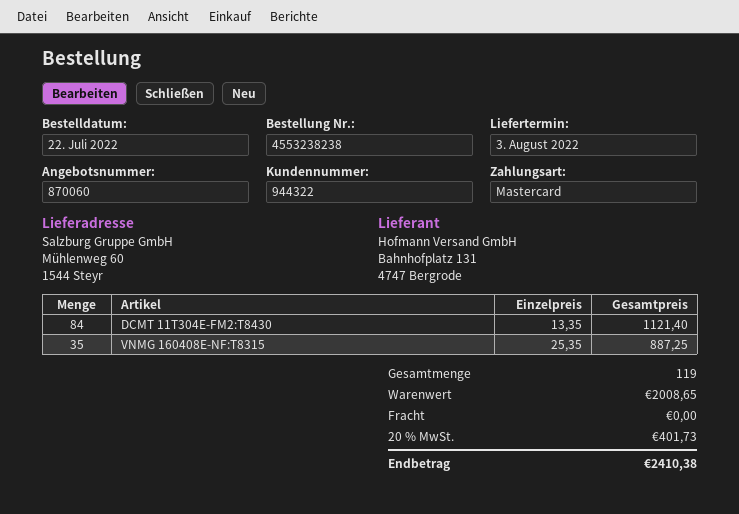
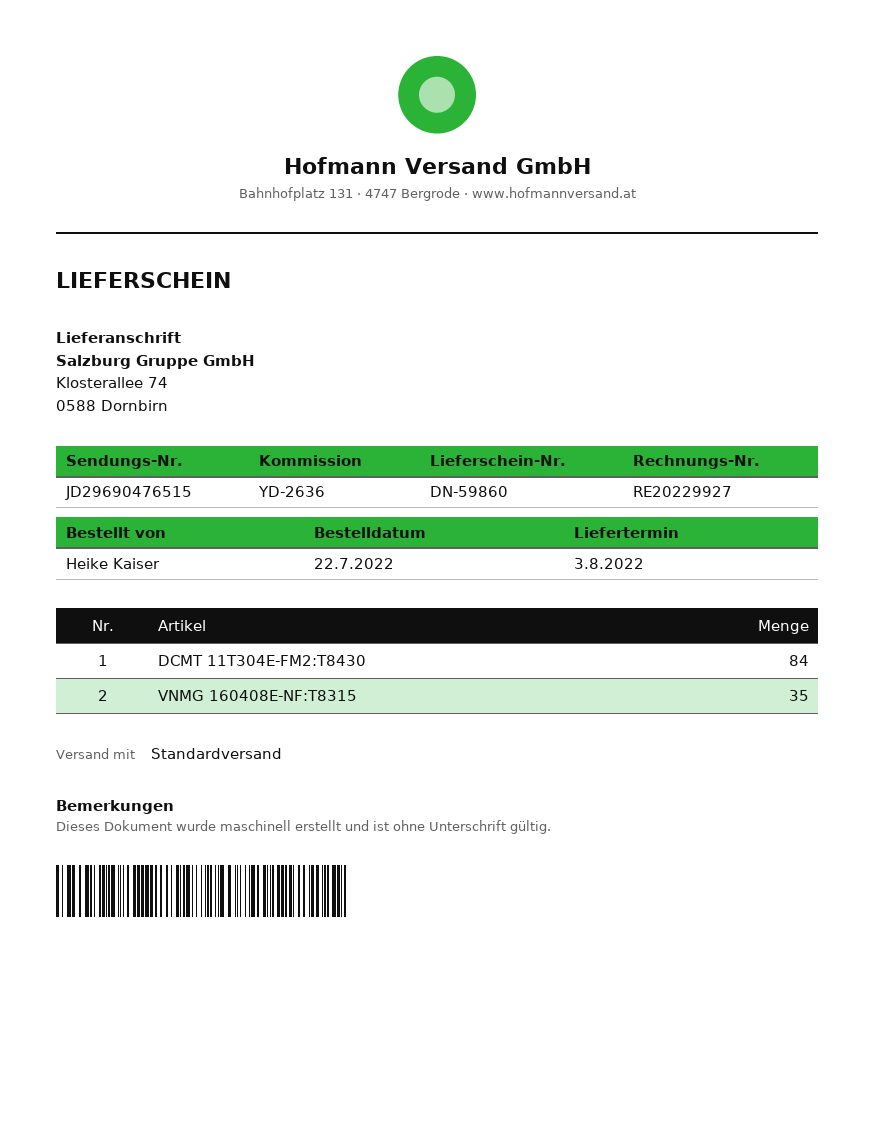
ship to: Mühlenweg 60, 1544 Steyr -> Klosterallee 74, 0588 Dornbirn

